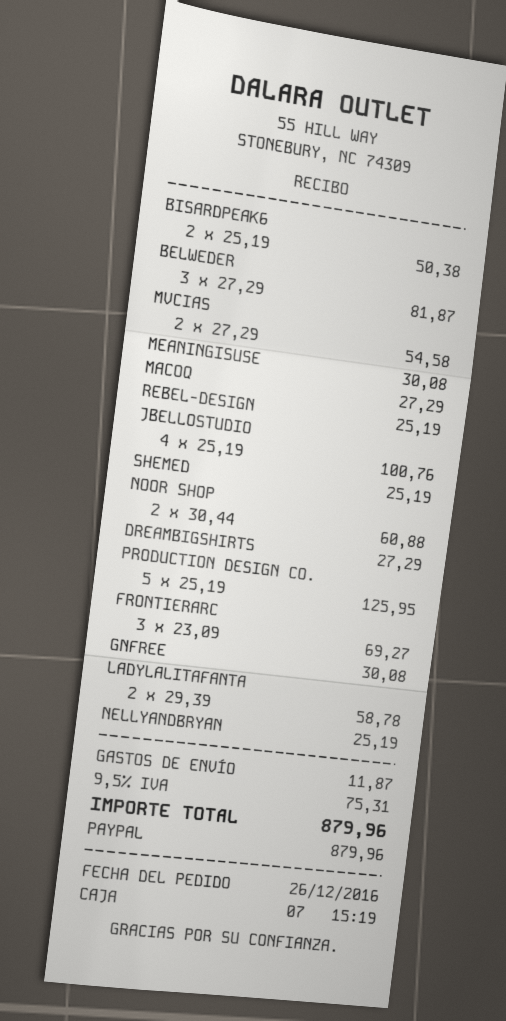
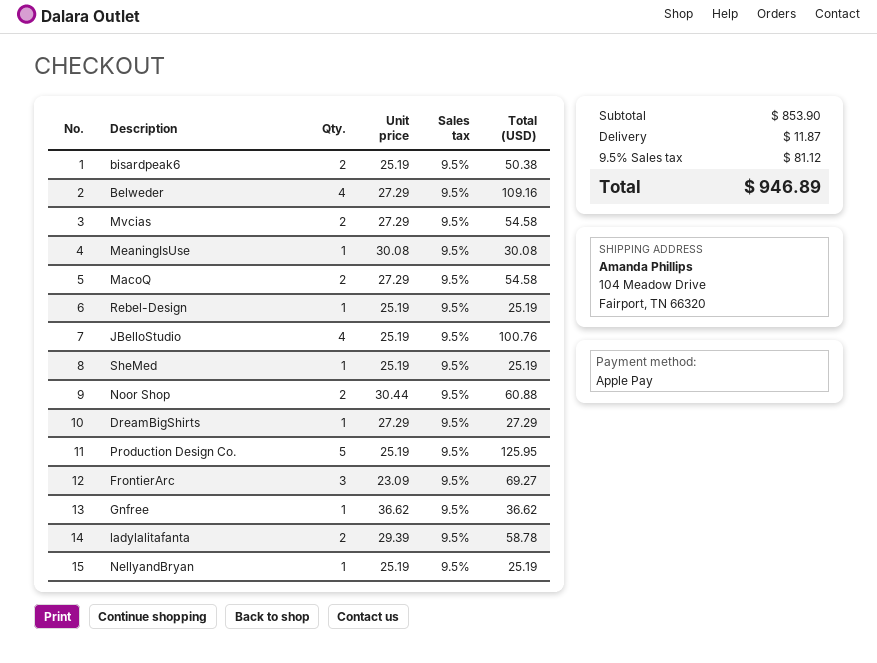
payment method: PayPal -> Apple Pay
BELWEDER: 3 x 27.29 = 81.87 -> 4 x 27.29 = 109.16
MACOQ: 1 x 27.29 = 27.29 -> 2 x 27.29 = 54.58
GNFREE: 1 x 30.08 = 30.08 -> 1 x 36.62 = 36.62
tax: 9.5% = 75.31 -> 9.5% = 81.12
total: 879.96 -> 946.89

